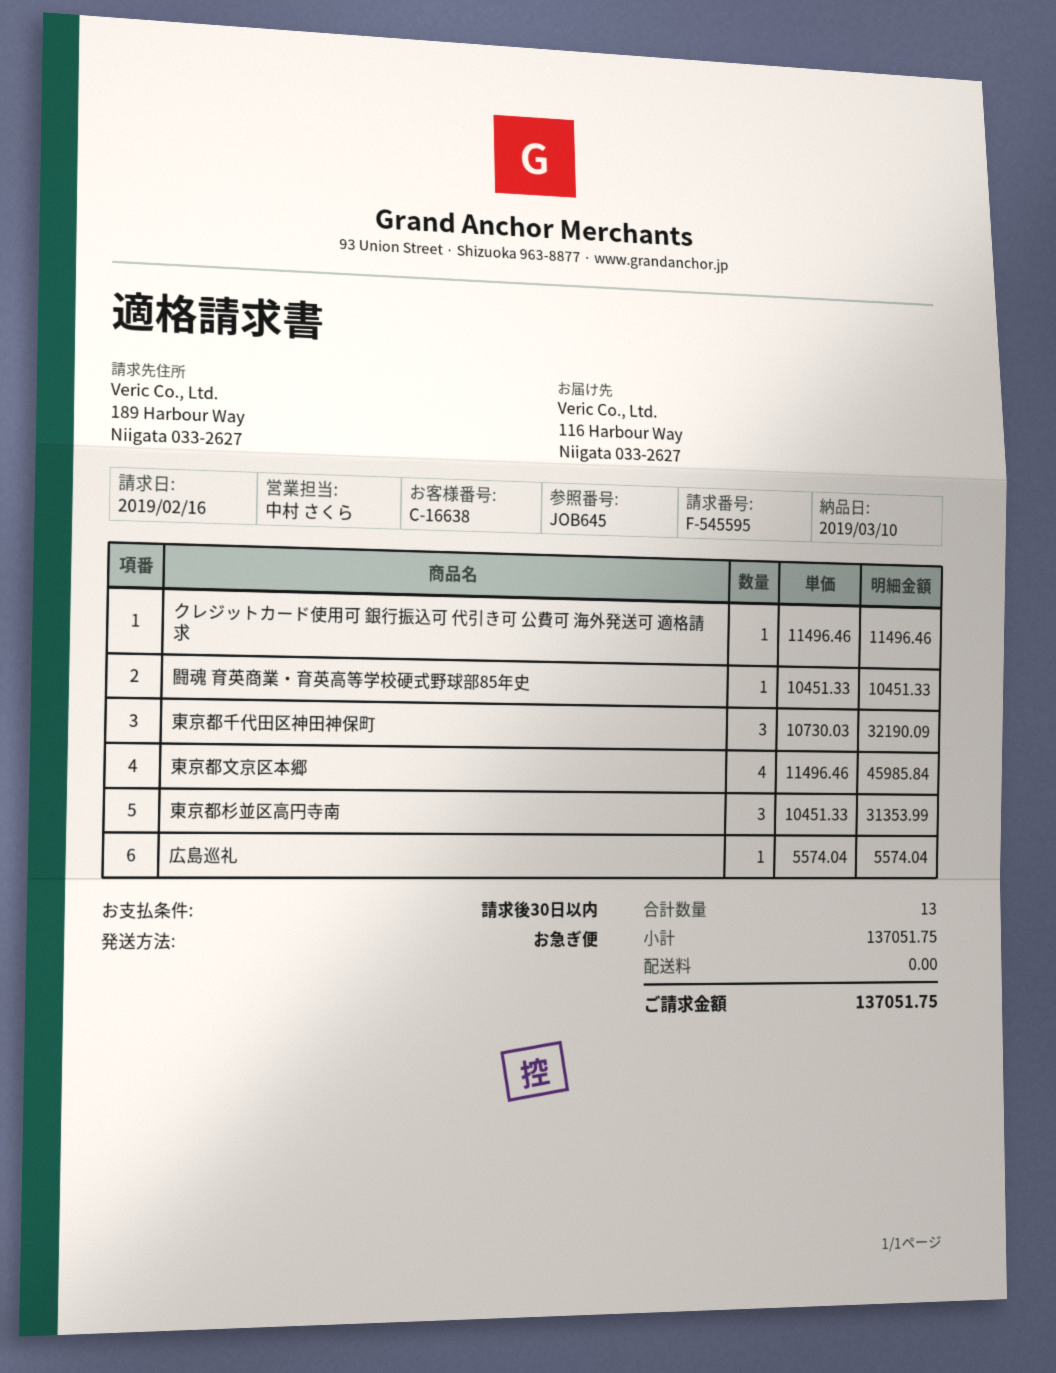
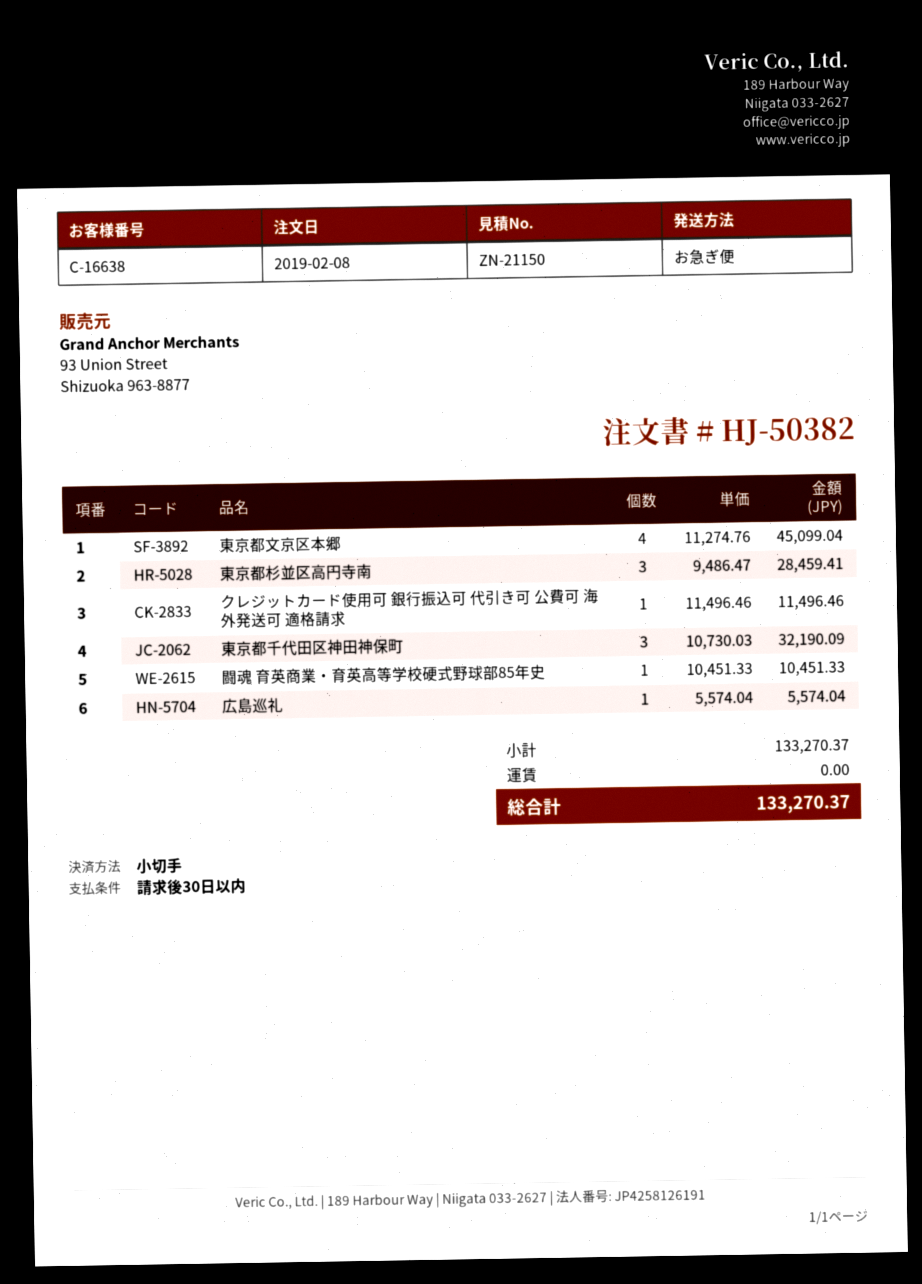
東京都文京区本郷: 4 x 11496.46 = 45985.84 -> 4 x 11274.76 = 45099.04
東京都杉並区高円寺南: 3 x 10451.33 = 31353.99 -> 3 x 9486.47 = 28459.41
subtotal: 137051.75 -> 133270.37
total: 137051.75 -> 133270.37

